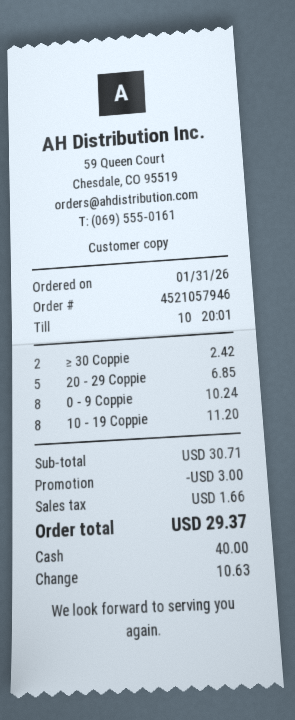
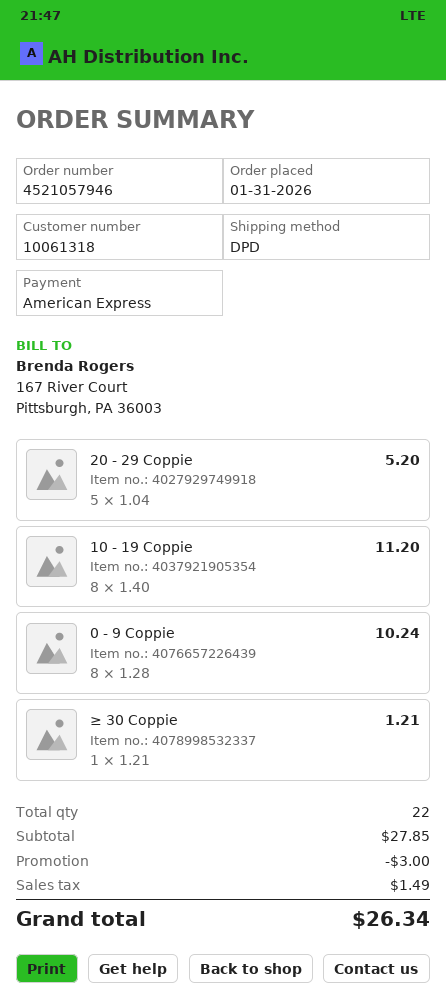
payment method: cash -> American Express
≥ 30 Coppie: 2 for 2.42 -> 1 for 1.21
20 - 29 Coppie: 5 for 6.85 -> 5 for 5.20
subtotal: 30.71 -> 27.85
tax: 1.66 -> 1.49
total: 29.37 -> 26.34

